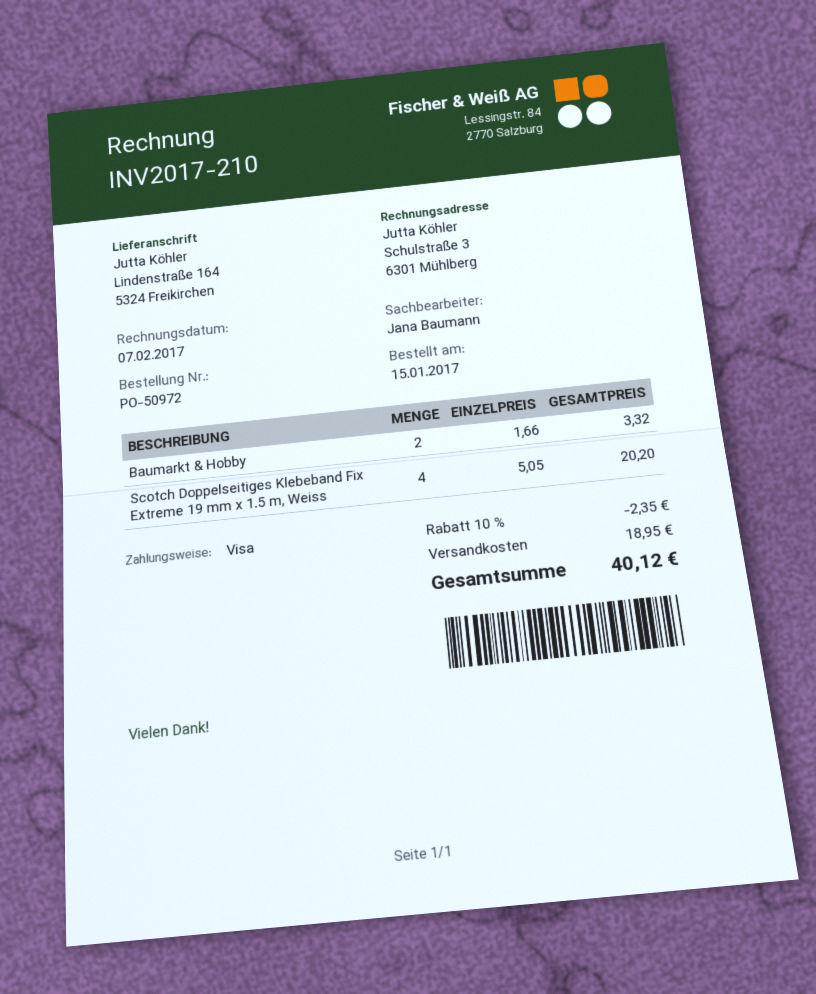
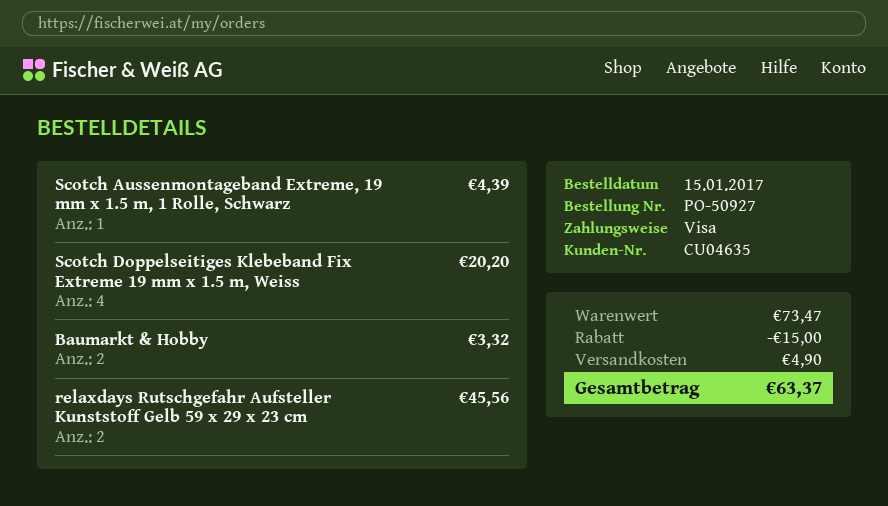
order number: PO-50972 -> PO-50927
Scotch Aussenmontageband Extreme, 19 mm x 1.5 m, 1 Rolle, Schwarz: none -> 1 for 4.39
relaxdays Rutschgefahr Aufsteller Kunststoff Gelb 59 x 29 x 23 cm: none -> 2 for 45.56
discount: 2.35 -> 15.00
shipping: 18.95 -> 4.90
total: 40.12 -> 63.37

